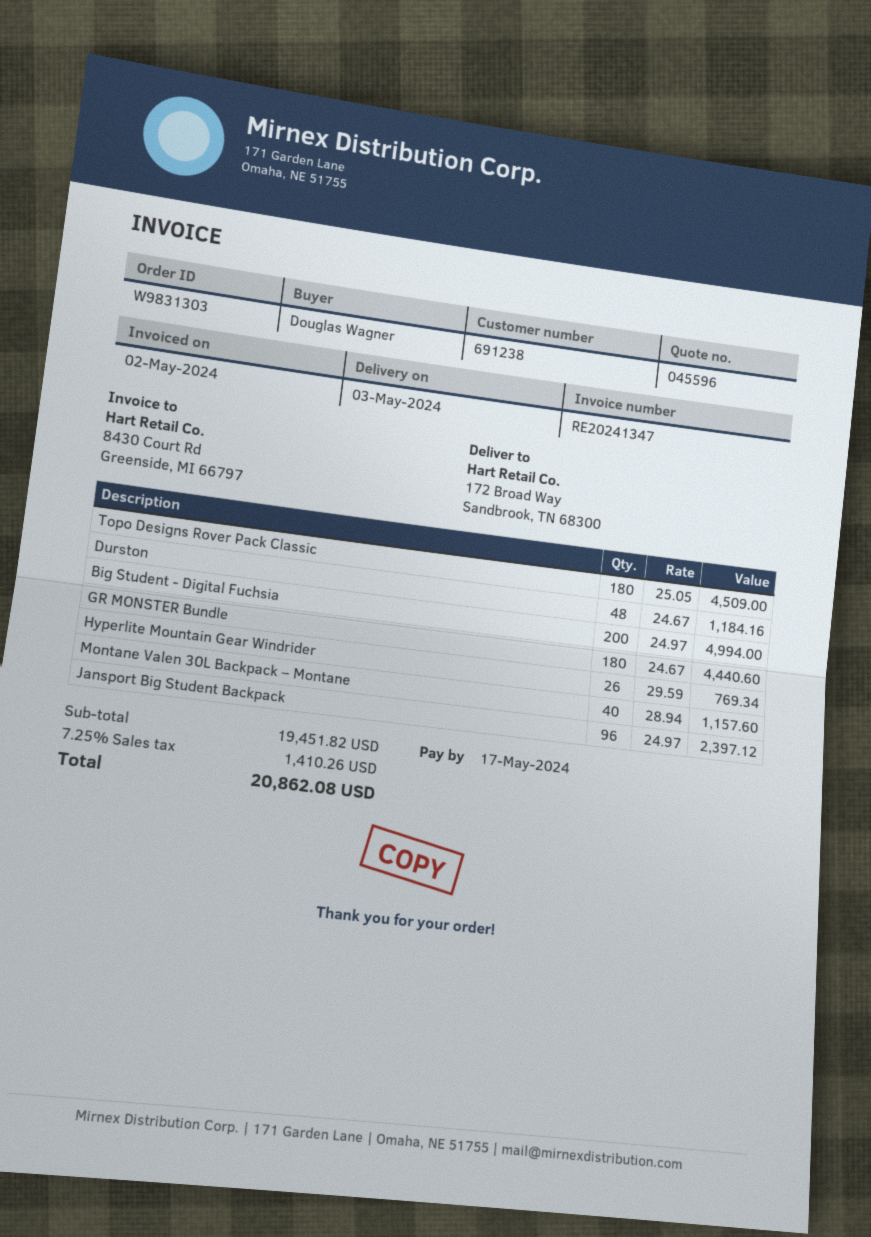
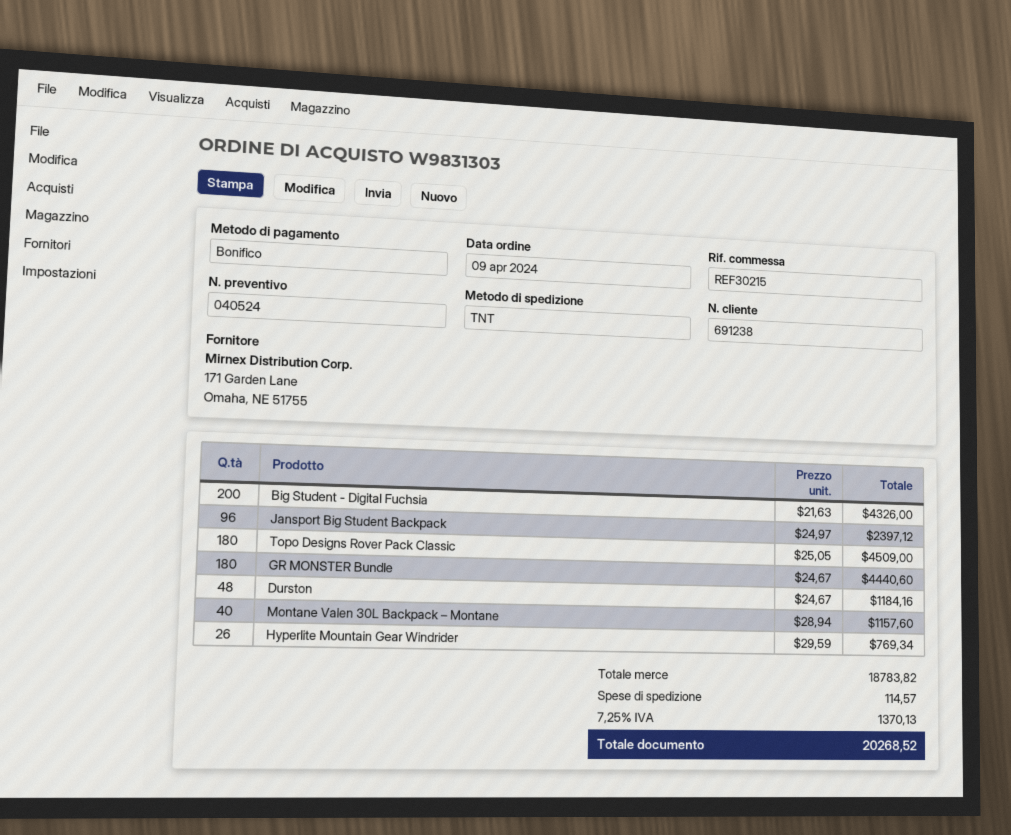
quote number: 045596 -> 040524
Big Student - Digital Fuchsia: 200 x 24.97 = 4994.00 -> 200 x 21.63 = 4326.00
subtotal: 19451.82 -> 18783.82
shipping: none -> 114.57
tax: 7.25% = 1410.26 -> 7.25% = 1370.13
total: 20862.08 -> 20268.52

